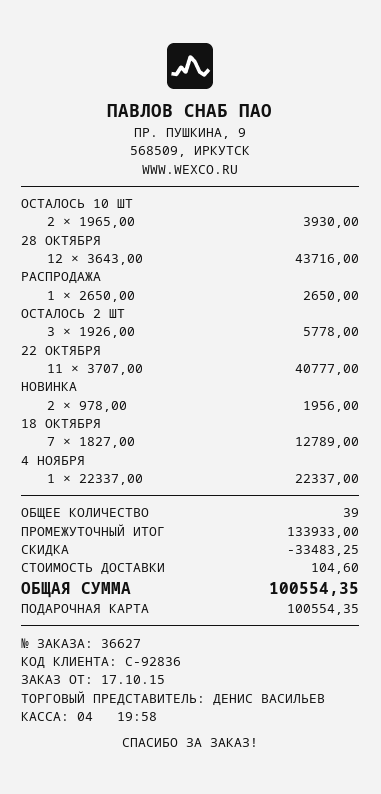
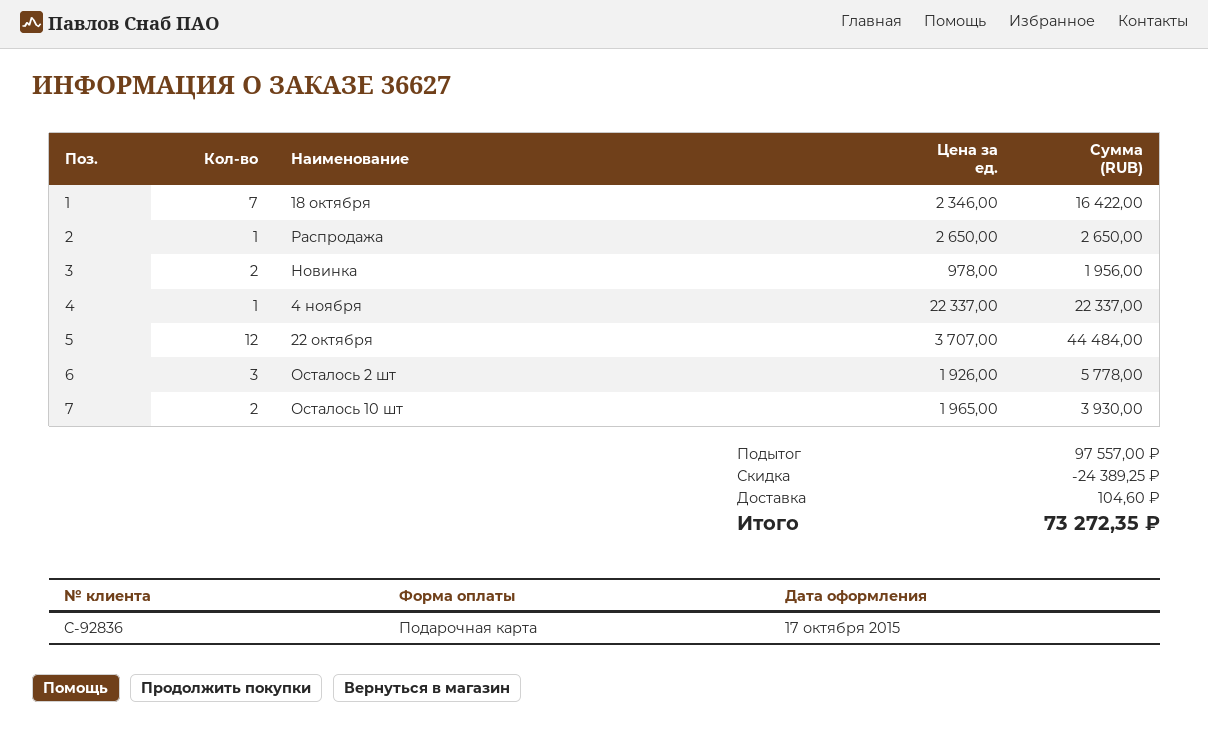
28 ОКТЯБРЯ: 12 x 3643.00 = 43716.00 -> none
22 ОКТЯБРЯ: 11 x 3707.00 = 40777.00 -> 12 x 3707.00 = 44484.00
18 ОКТЯБРЯ: 7 x 1827.00 = 12789.00 -> 7 x 2346.00 = 16422.00
subtotal: 133933.00 -> 97557.00
discount: 33483.25 -> 24389.25
total: 100554.35 -> 73272.35

